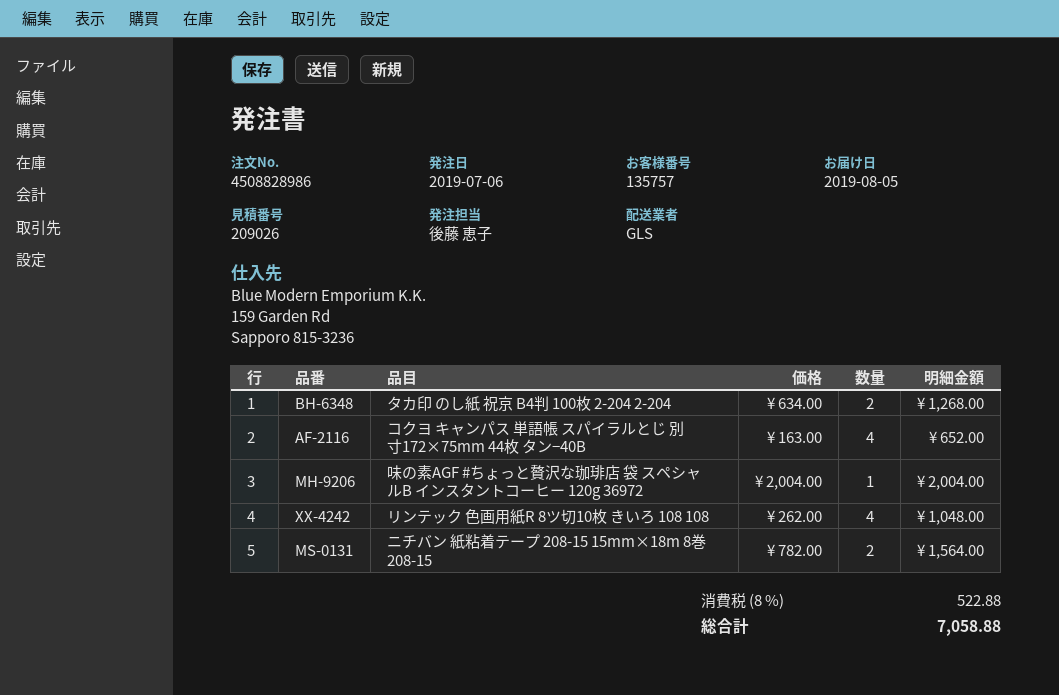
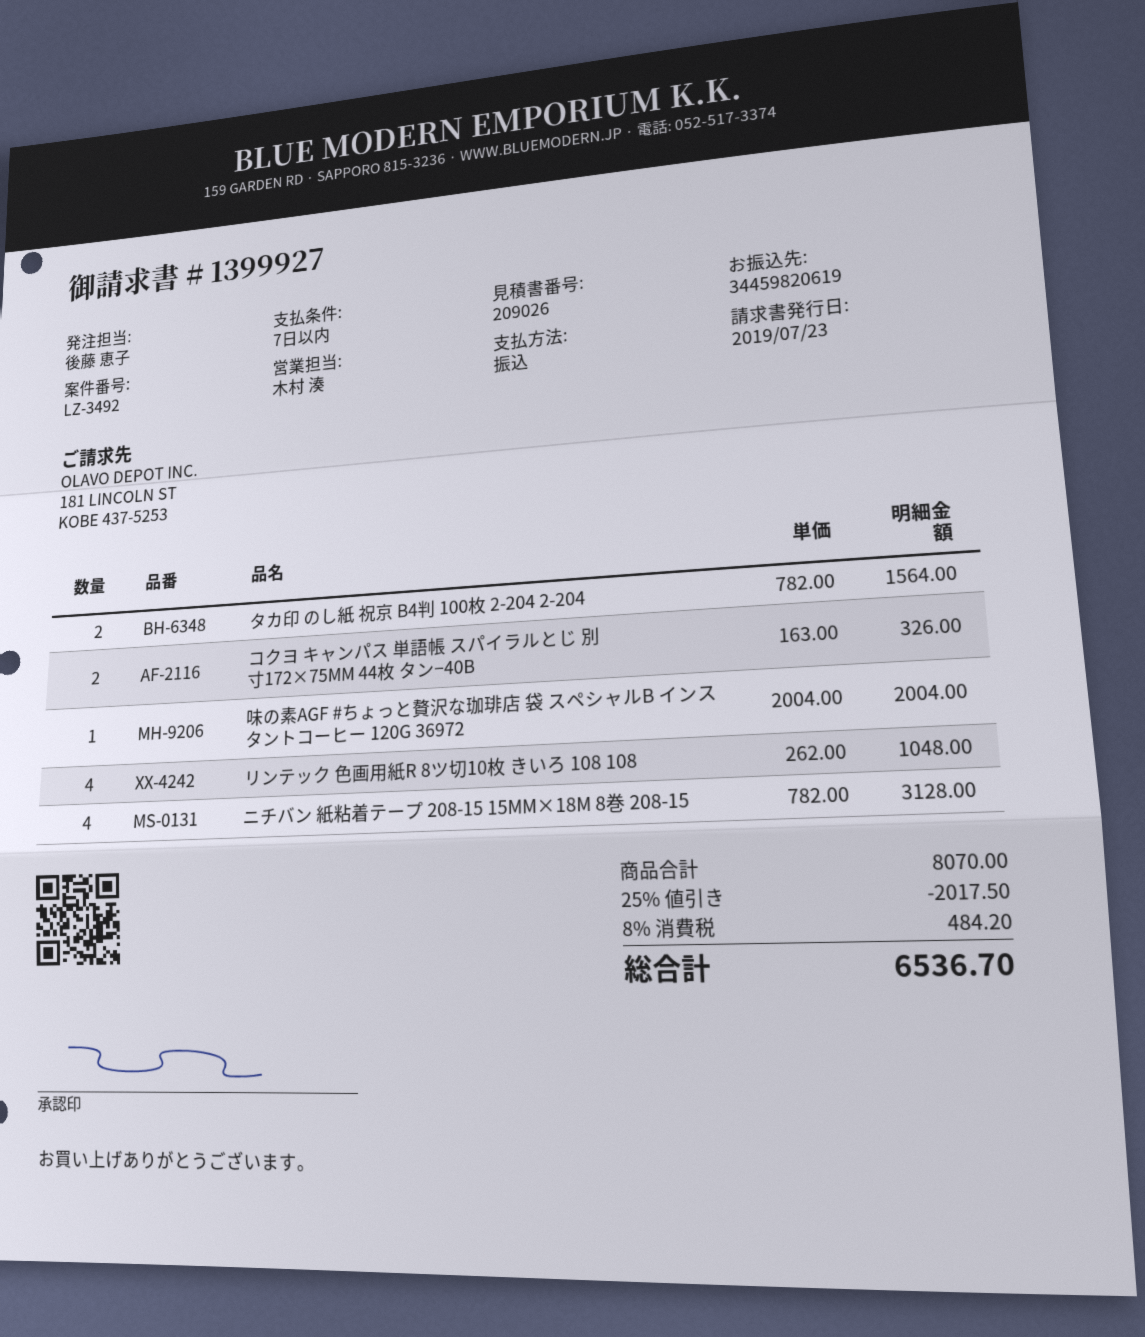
タカ印 のし紙 祝京 B4判 100枚 2-204 2-204: 2 x 634.00 = 1268.00 -> 2 x 782.00 = 1564.00
コクヨ キャンパス 単語帳 スパイラルとじ 別寸172×75mm 44枚 タン−40B: 4 x 163.00 = 652.00 -> 2 x 163.00 = 326.00
ニチバン 紙粘着テープ 208-15 15mm×18m 8巻 208-15: 2 x 782.00 = 1564.00 -> 4 x 782.00 = 3128.00
discount: none -> 25% = 2017.50
tax: 8% = 522.88 -> 8% = 484.20
total: 7058.88 -> 6536.70

